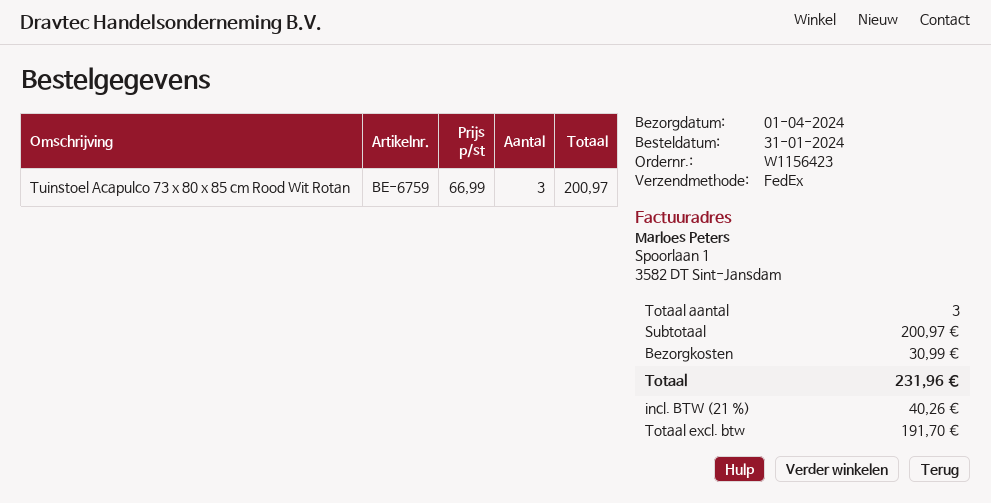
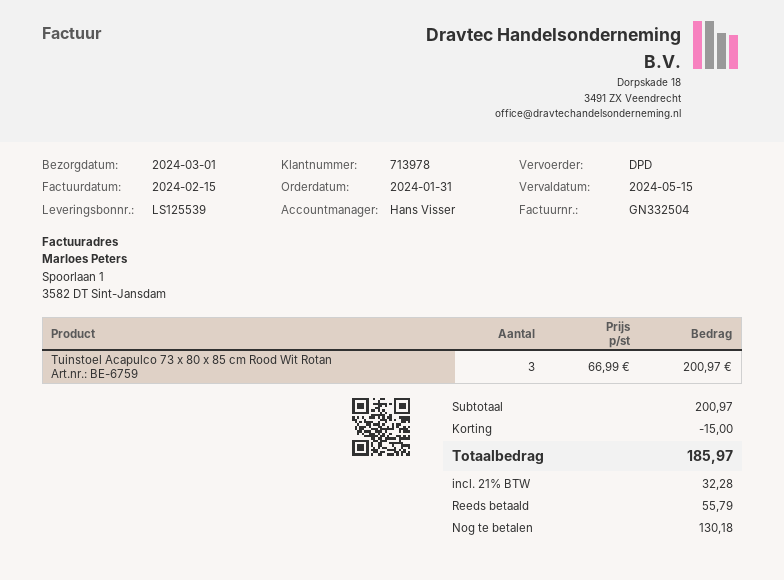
delivery date: 2024-04-01 -> 2024-03-01
shipping method: FedEx -> DPD
discount: none -> 15.00
shipping: 30.99 -> none
tax: 21% = 40.26 -> 21% = 32.28
total: 231.96 -> 185.97

